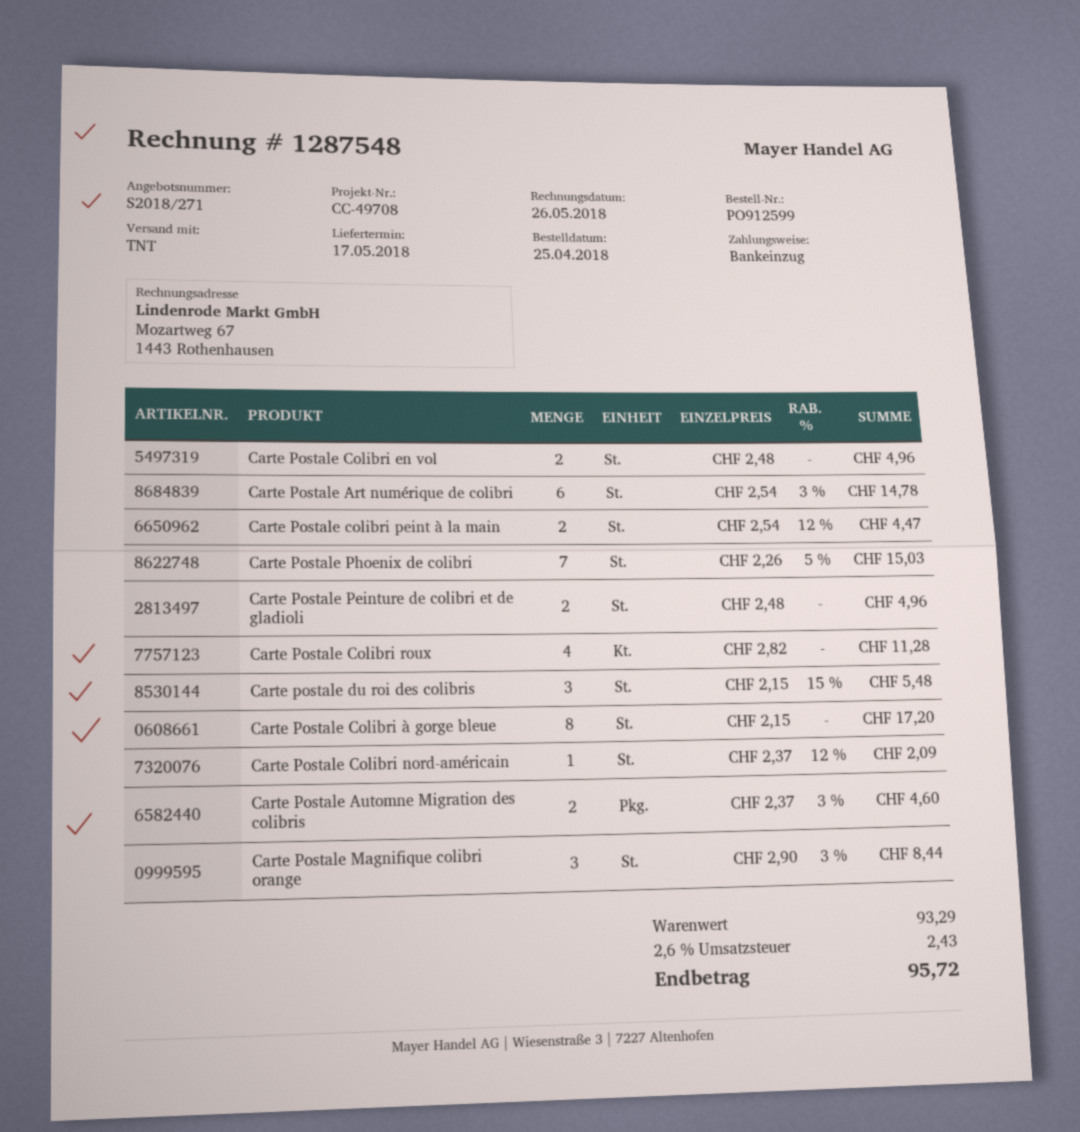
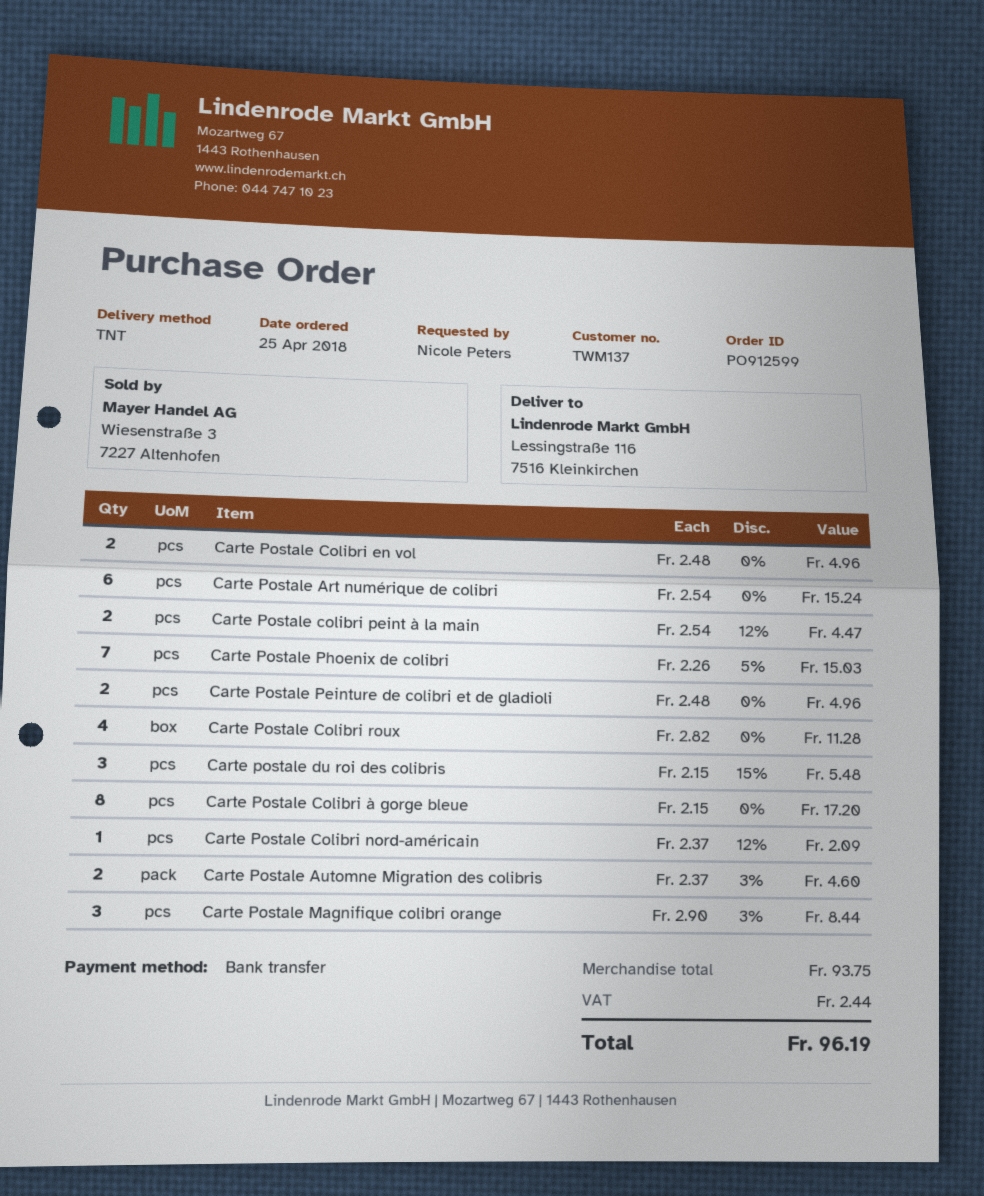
payment method: direct debit -> bank transfer
Carte Postale Art numérique de colibri: 6 x 2.54 - 3% = 14.78 -> 6 x 2.54 = 15.24
subtotal: 93.29 -> 93.75
tax: 2.43 -> 2.44
total: 95.72 -> 96.19

